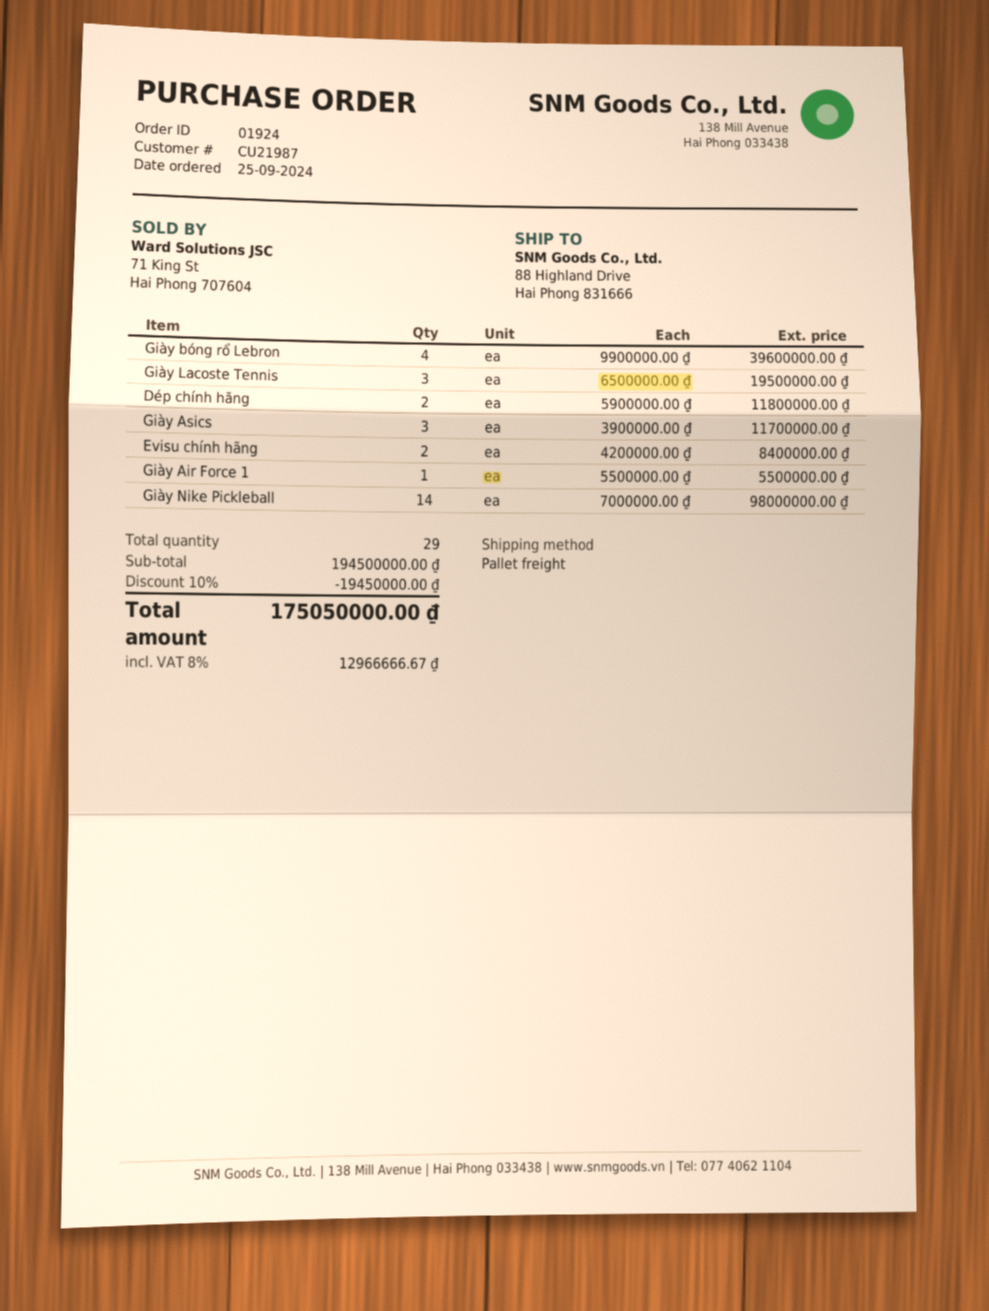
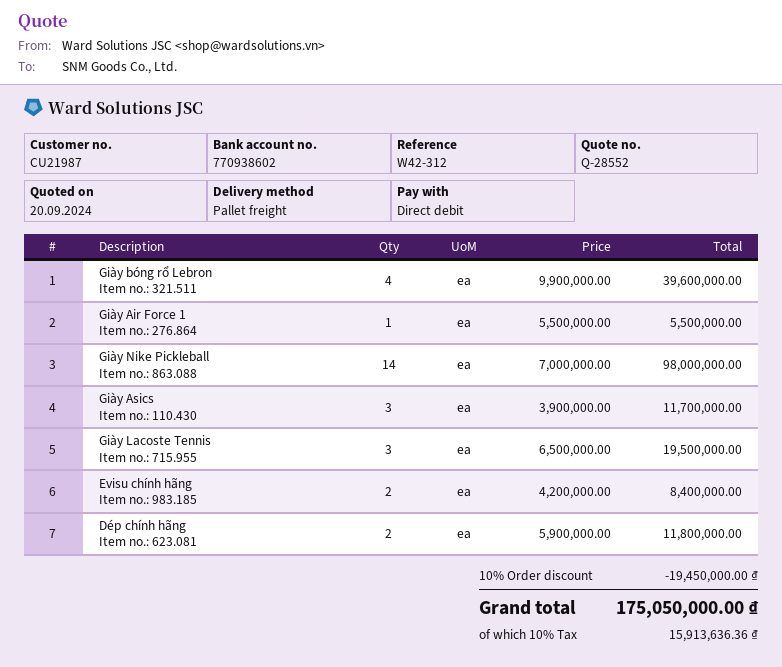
tax: 8% = 12966666.67 -> 10% = 15913636.36

